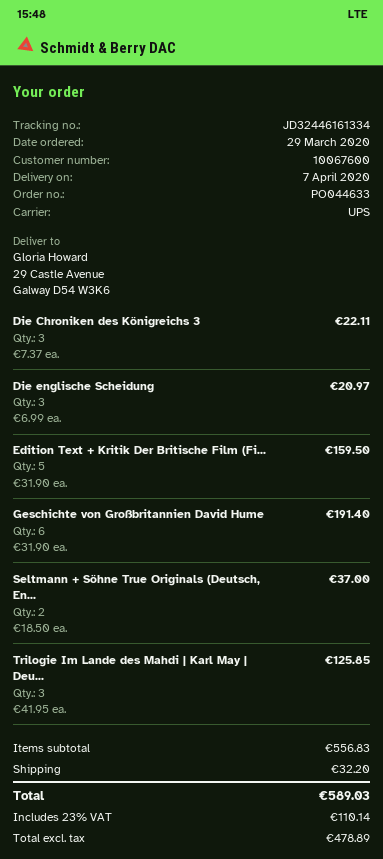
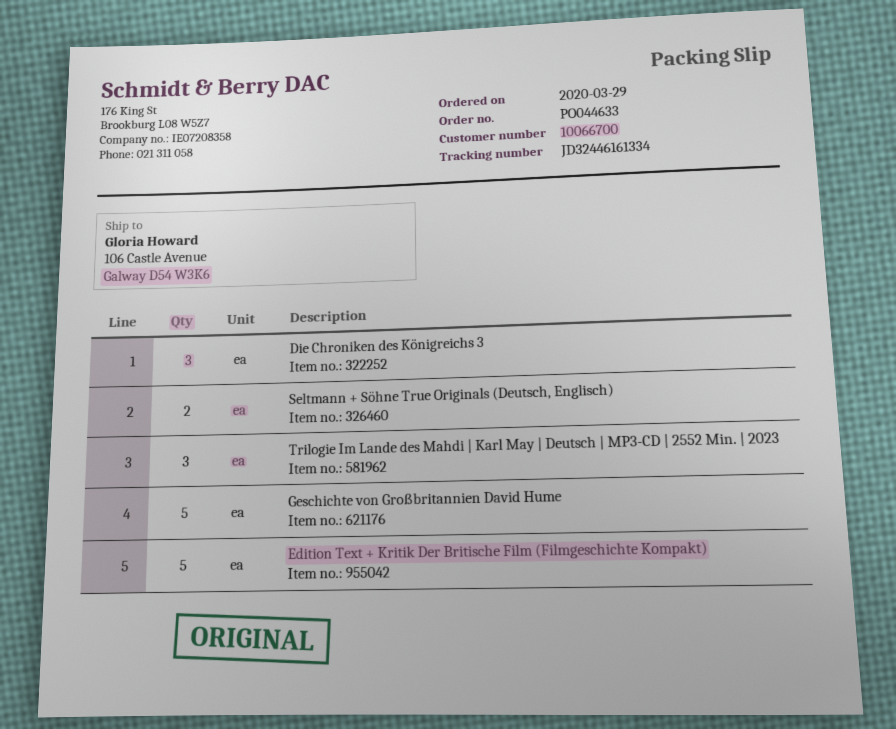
customer number: 10067600 -> 10066700
ship to: 29 Castle Avenue, Galway D54 W3K6 -> 106 Castle Avenue, Galway D54 W3K6
Die englische Scheidung: 3 -> none
Geschichte von Großbritannien David Hume: 6 -> 5

